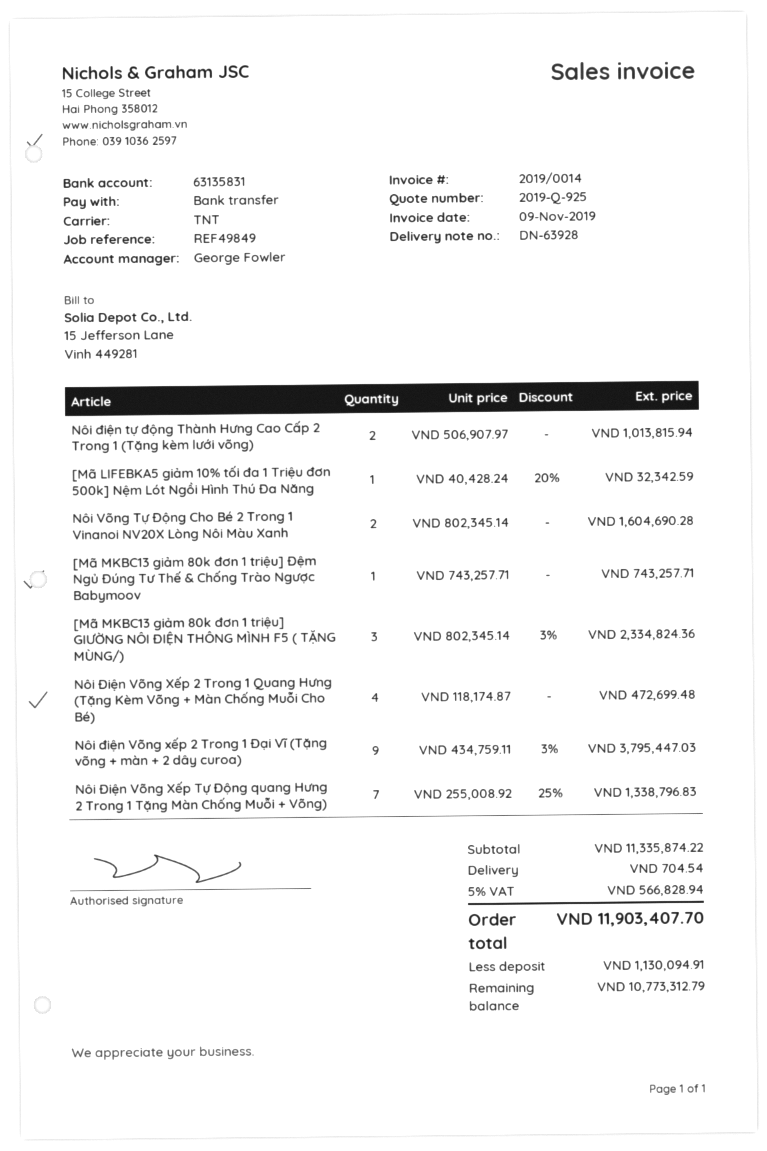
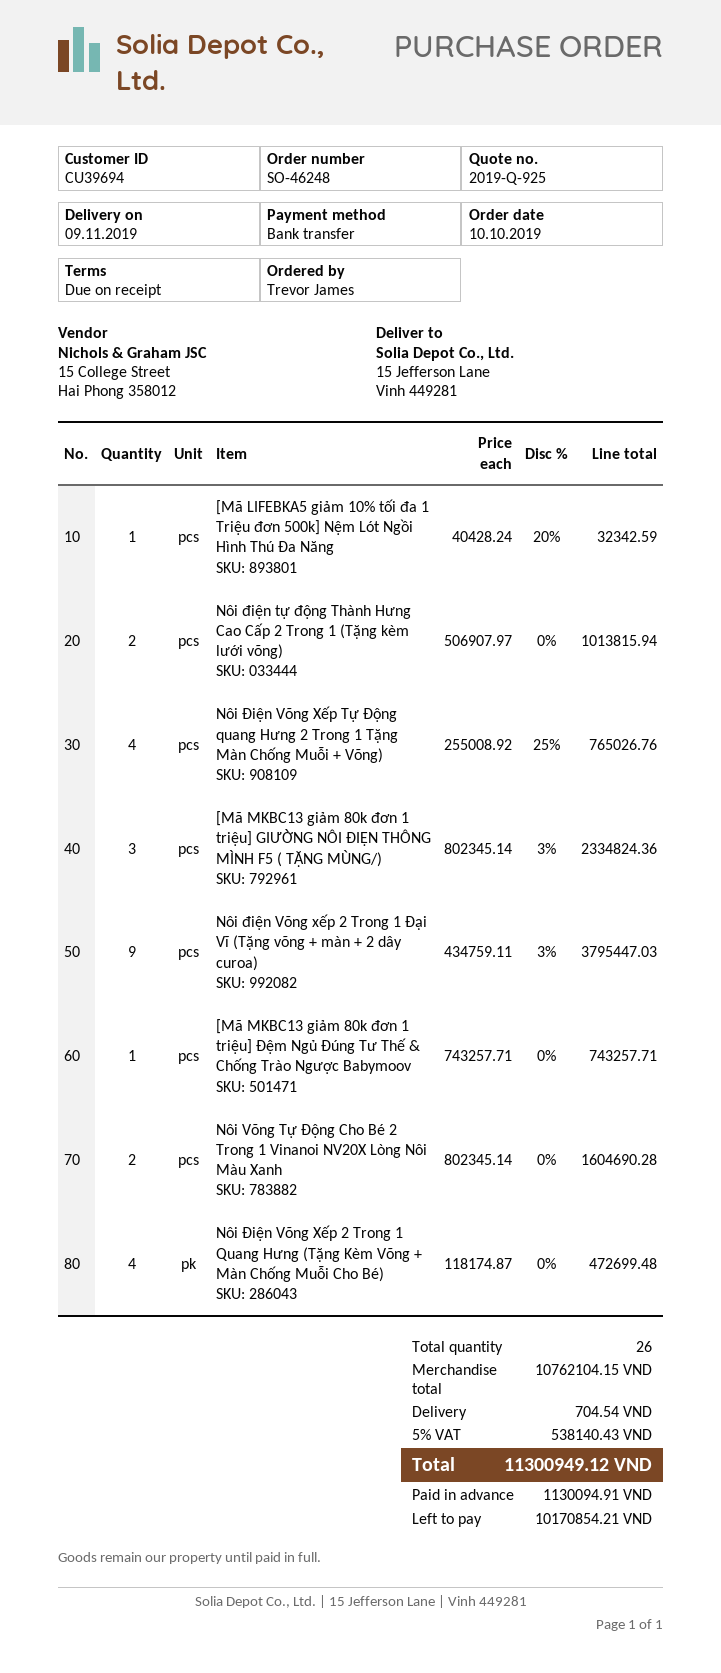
Nôi Điện Võng Xếp Tự Động quang Hưng 2 Trong 1 Tặng Màn Chống Muỗi + Võng): 7 x 255008.92 - 25% = 1338796.83 -> 4 x 255008.92 - 25% = 765026.76
subtotal: 11335874.22 -> 10762104.15
tax: 5% = 566828.94 -> 5% = 538140.43
total: 11903407.70 -> 11300949.12
balance: 10773312.79 -> 10170854.21

